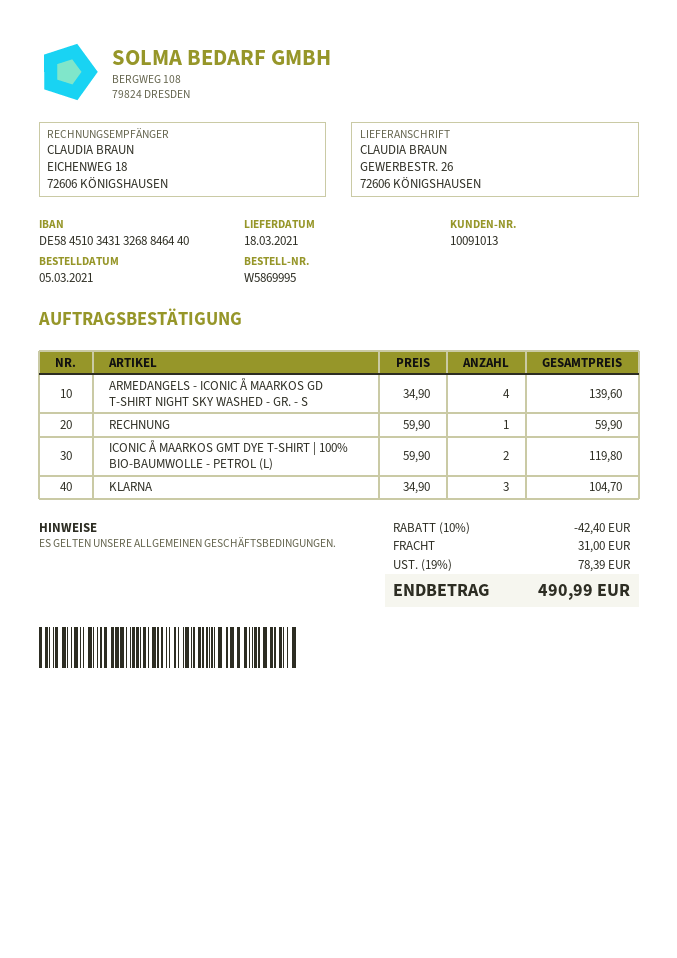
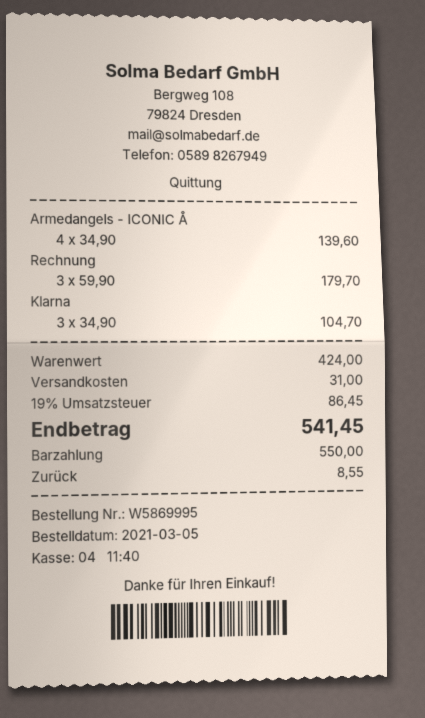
RECHNUNG: 1 x 59.90 = 59.90 -> 3 x 59.90 = 179.70
ICONIC Å MAARKOS GMT DYE T-SHIRT | 100% BIO-BAUMWOLLE - PETROL (L): 2 x 59.90 = 119.80 -> none
discount: 10% = 42.40 -> none
tax: 19% = 78.39 -> 19% = 86.45
total: 490.99 -> 541.45

